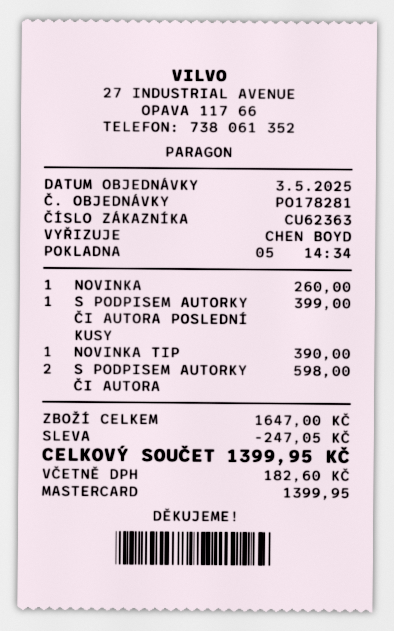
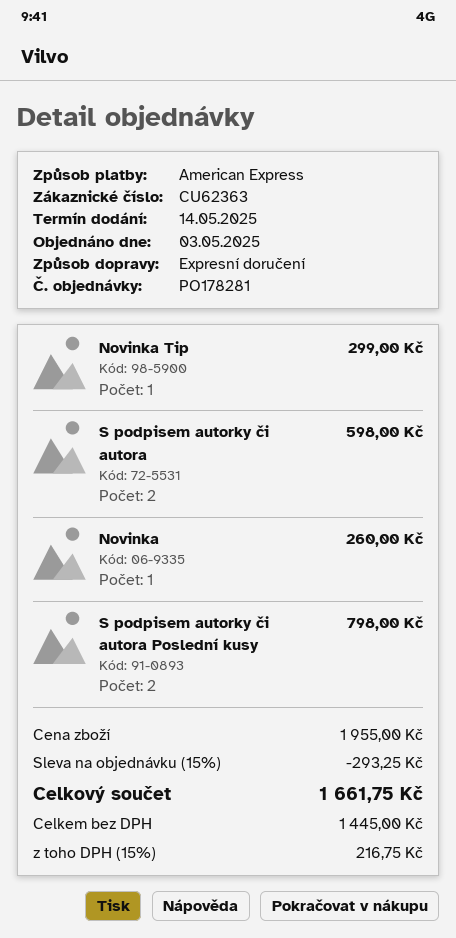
payment method: Mastercard -> American Express
S PODPISEM AUTORKY ČI AUTORA POSLEDNÍ KUSY: 1 for 399.00 -> 2 for 798.00
NOVINKA TIP: 1 for 390.00 -> 1 for 299.00
subtotal: 1647.00 -> 1955.00
discount: 247.05 -> 293.25
tax: 182.60 -> 216.75
total: 1399.95 -> 1661.75

